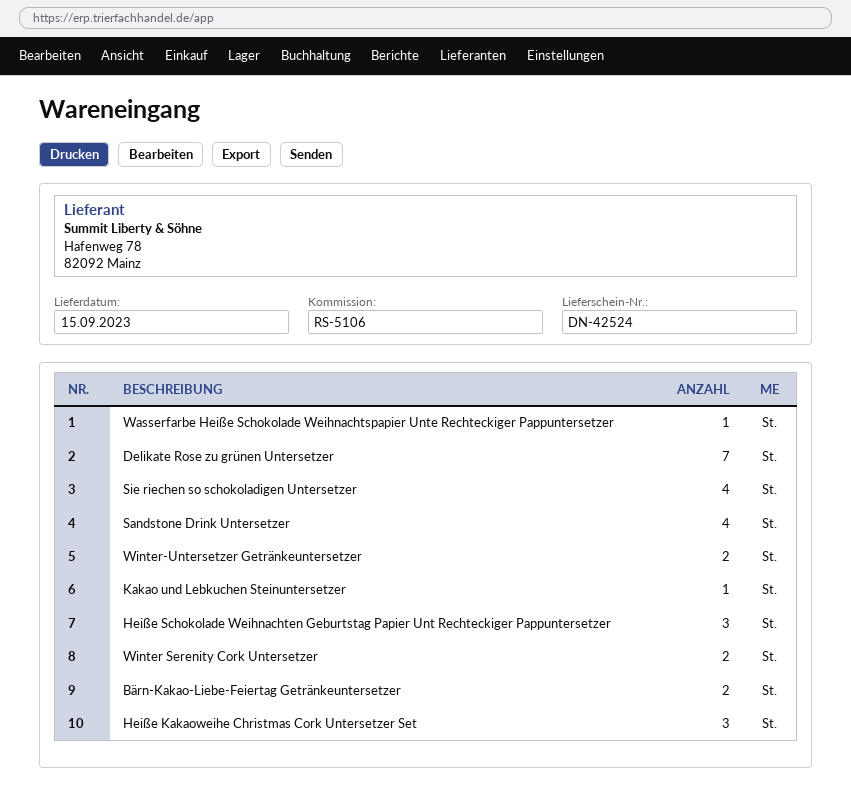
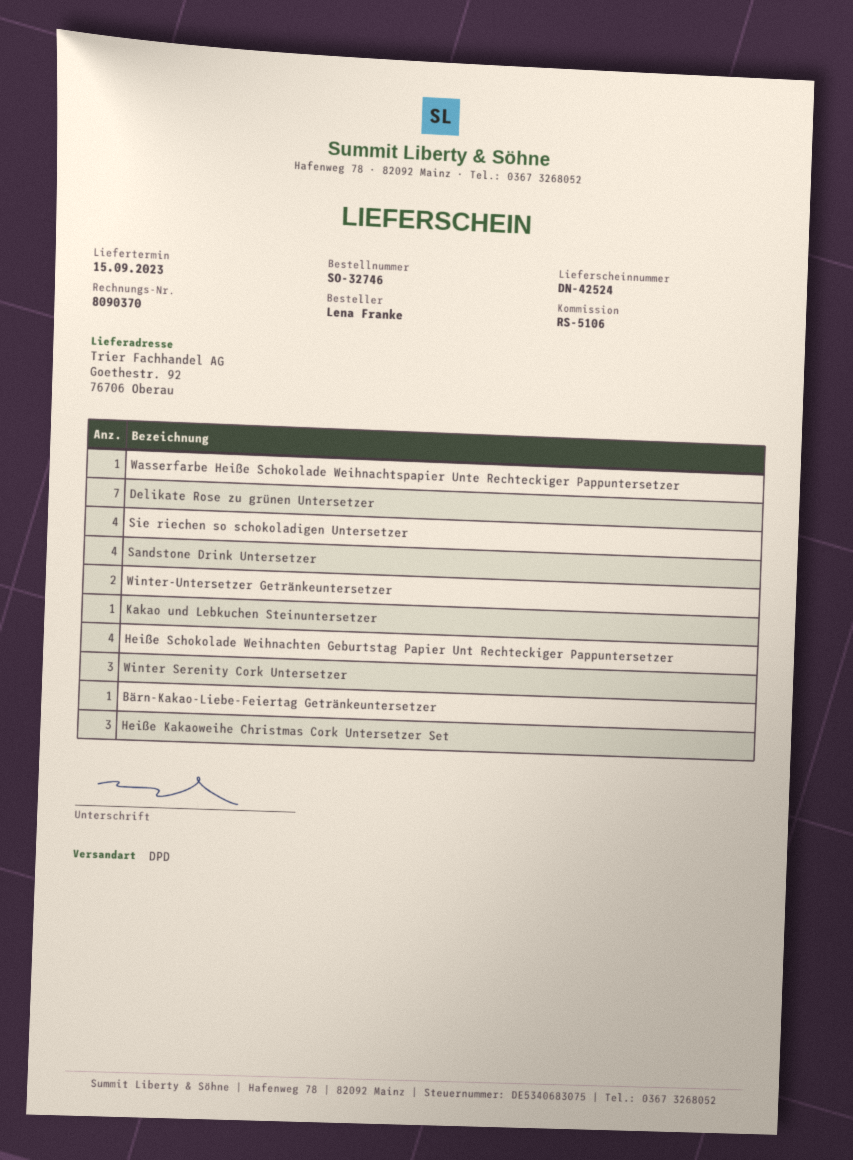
Heiße Schokolade Weihnachten Geburtstag Papier Unt Rechteckiger Pappuntersetzer: 3 -> 4
Winter Serenity Cork Untersetzer: 2 -> 3
Bärn-Kakao-Liebe-Feiertag Getränkeuntersetzer: 2 -> 1

